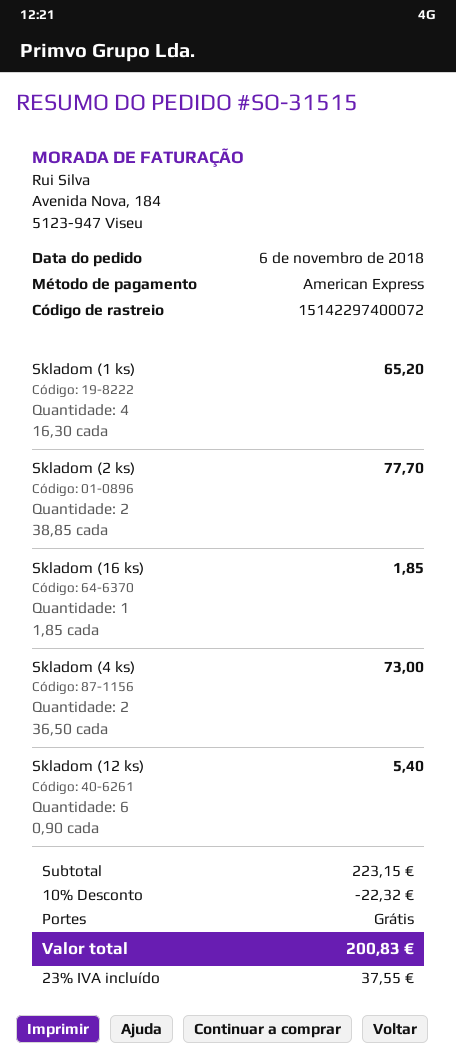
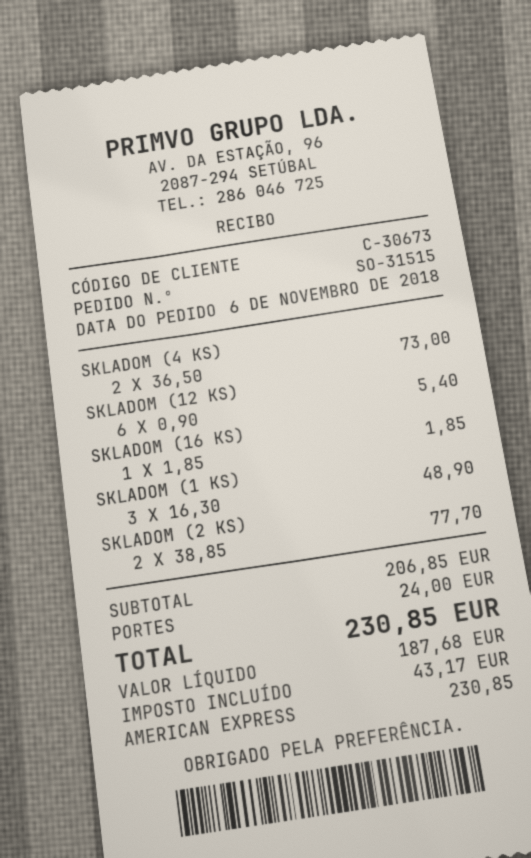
Skladom (1 ks): 4 x 16.30 = 65.20 -> 3 x 16.30 = 48.90
subtotal: 223.15 -> 206.85
discount: 10% = 22.32 -> none
shipping: 0.00 -> 24.00
tax: 37.55 -> 43.17
total: 200.83 -> 230.85

